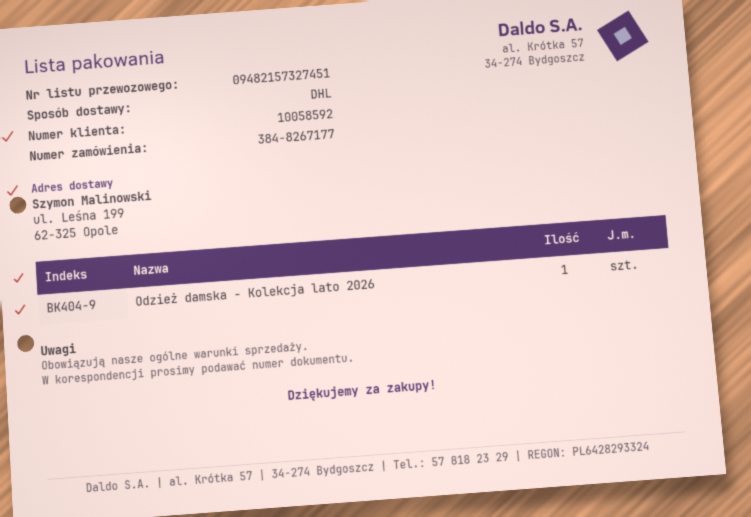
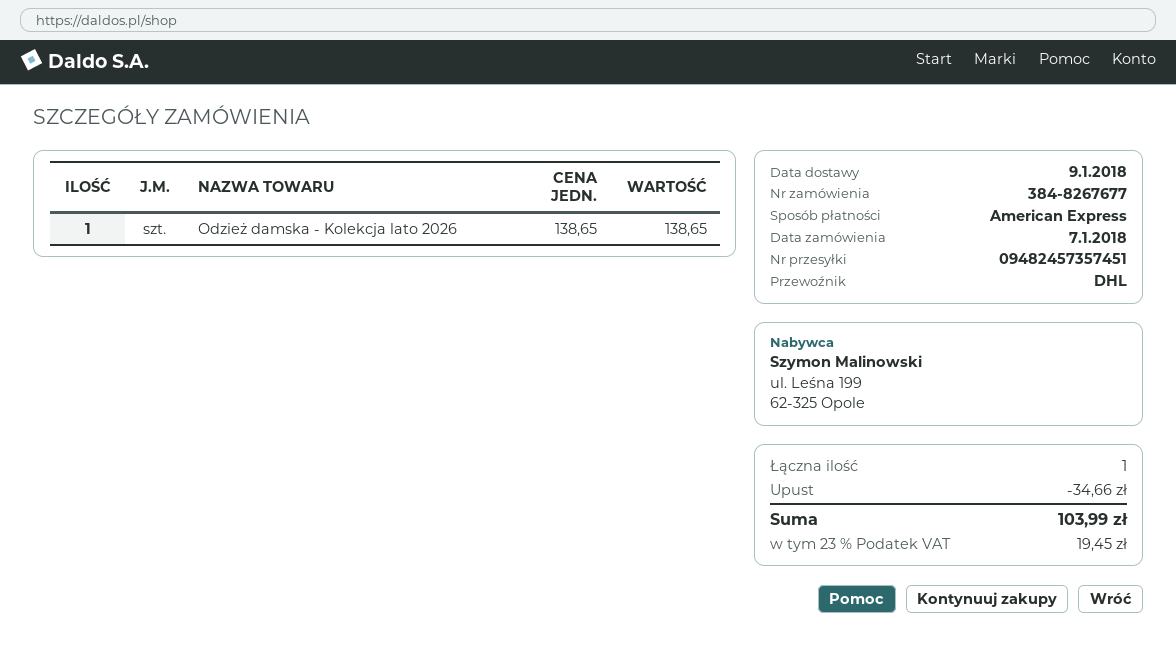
order number: 384-8267177 -> 384-8267677
tracking number: 09482157327451 -> 09482457357451

